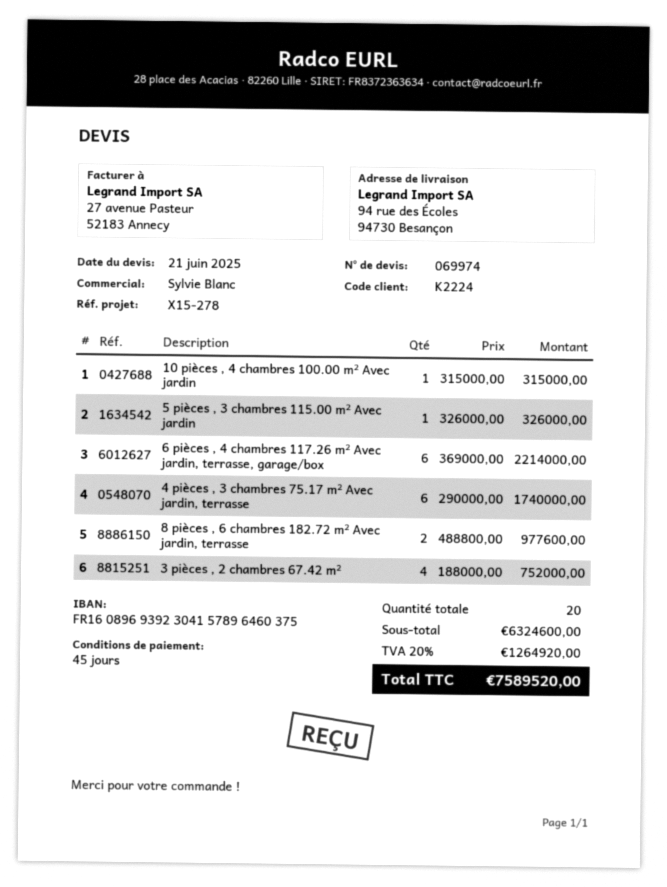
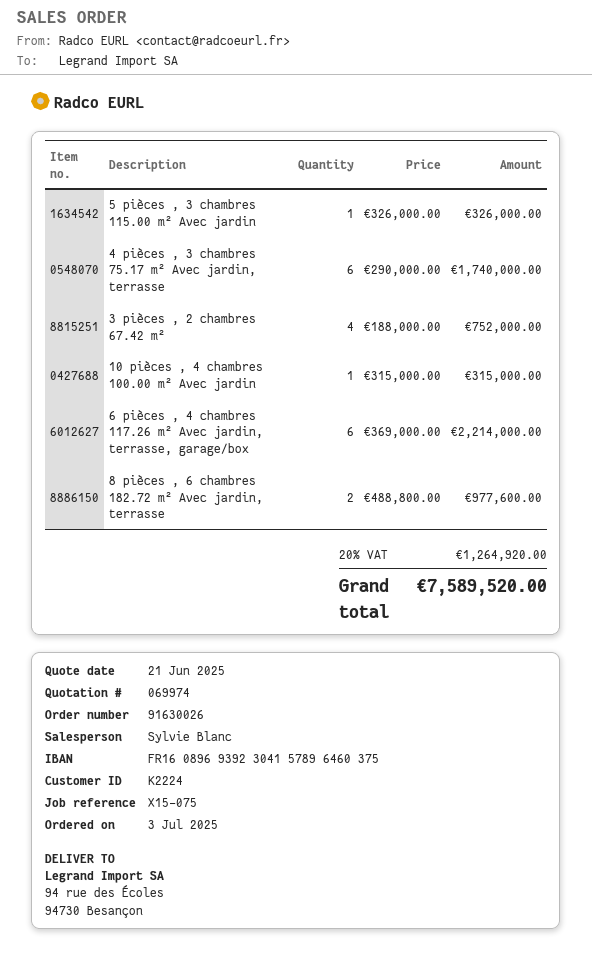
reference: X15-278 -> X15-075

